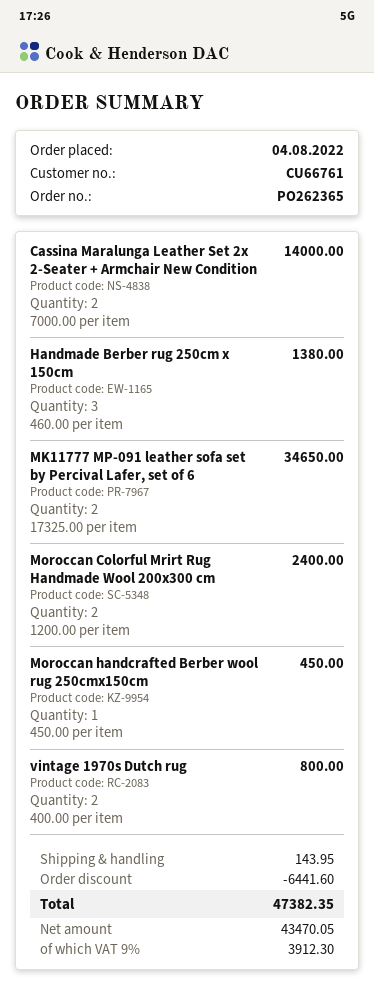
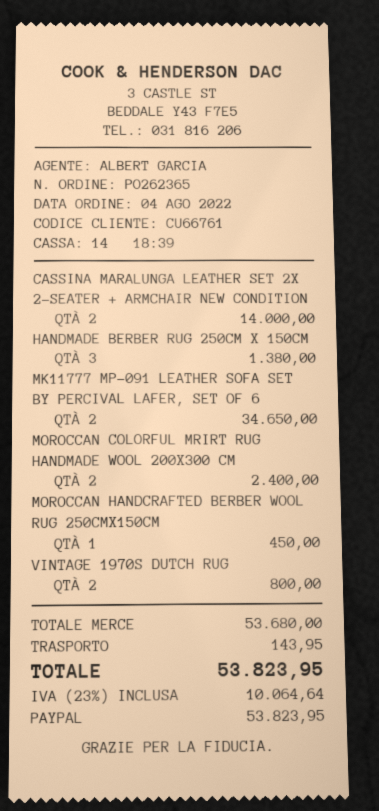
discount: 6441.60 -> none
tax: 9% = 3912.30 -> 23% = 10064.64
total: 47382.35 -> 53823.95

